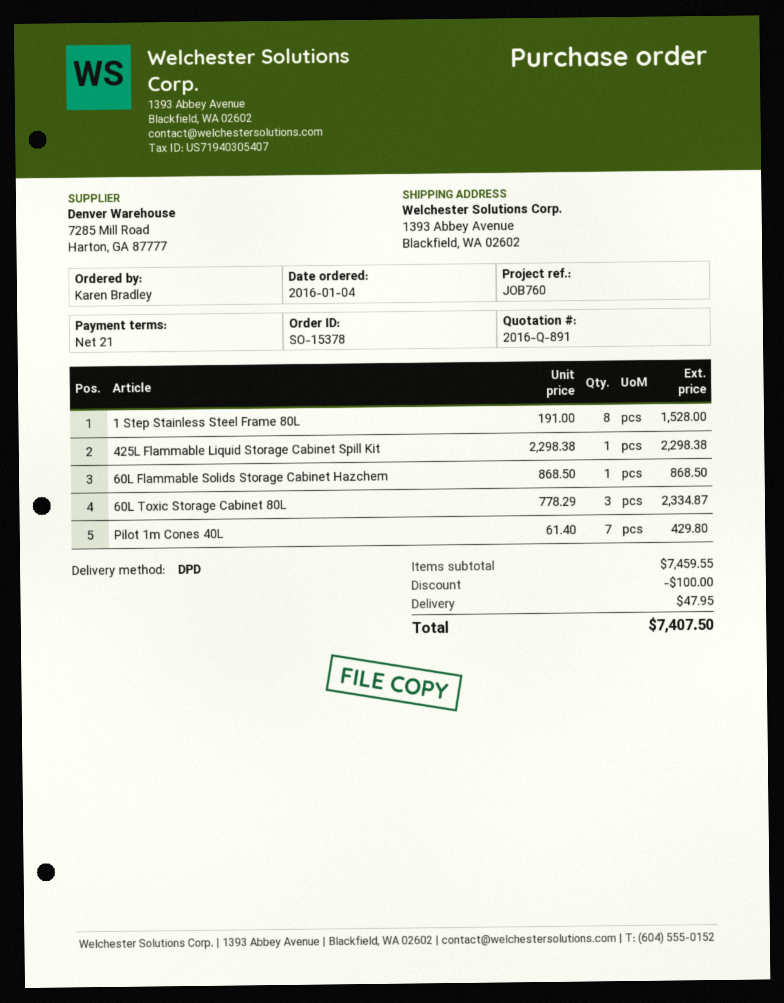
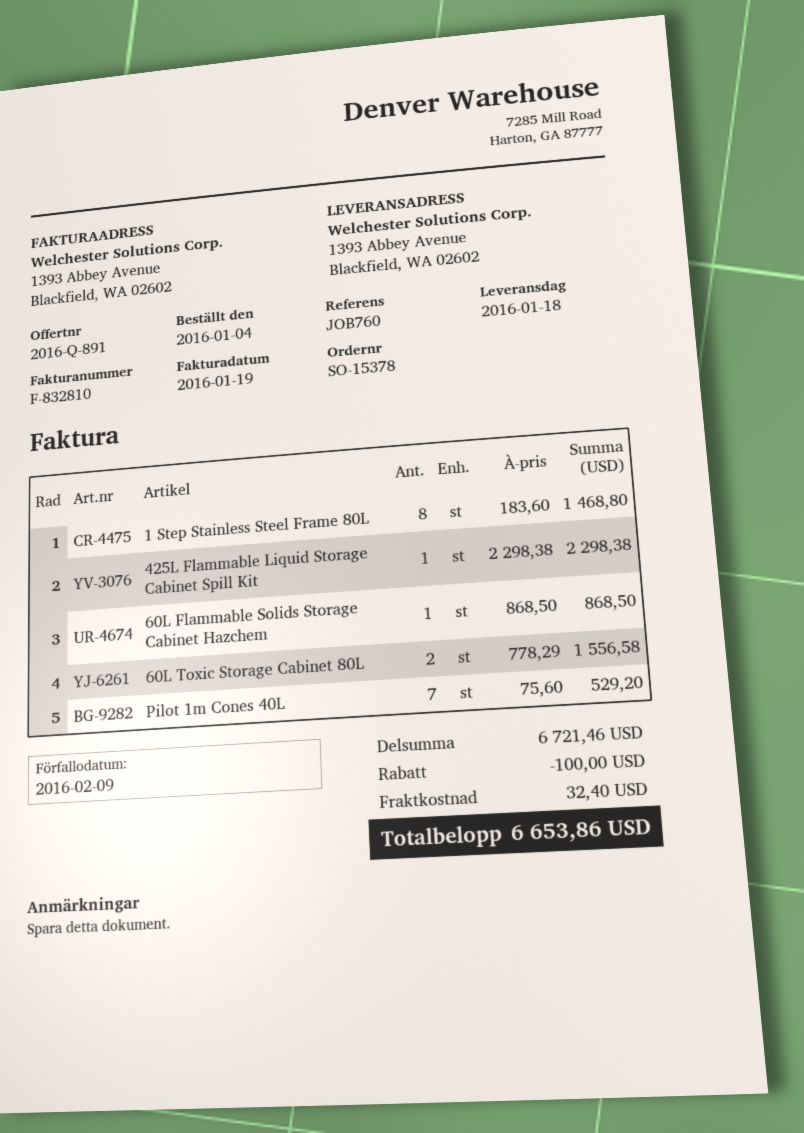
1 Step Stainless Steel Frame 80L: 8 x 191.00 = 1528.00 -> 8 x 183.60 = 1468.80
60L Toxic Storage Cabinet 80L: 3 x 778.29 = 2334.87 -> 2 x 778.29 = 1556.58
Pilot 1m Cones 40L: 7 x 61.40 = 429.80 -> 7 x 75.60 = 529.20
subtotal: 7459.55 -> 6721.46
shipping: 47.95 -> 32.40
total: 7407.50 -> 6653.86

